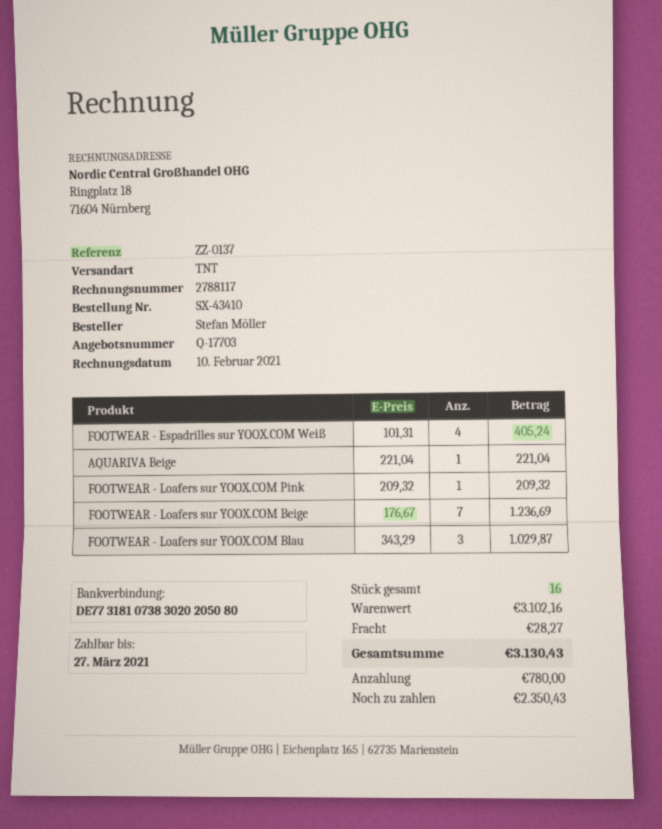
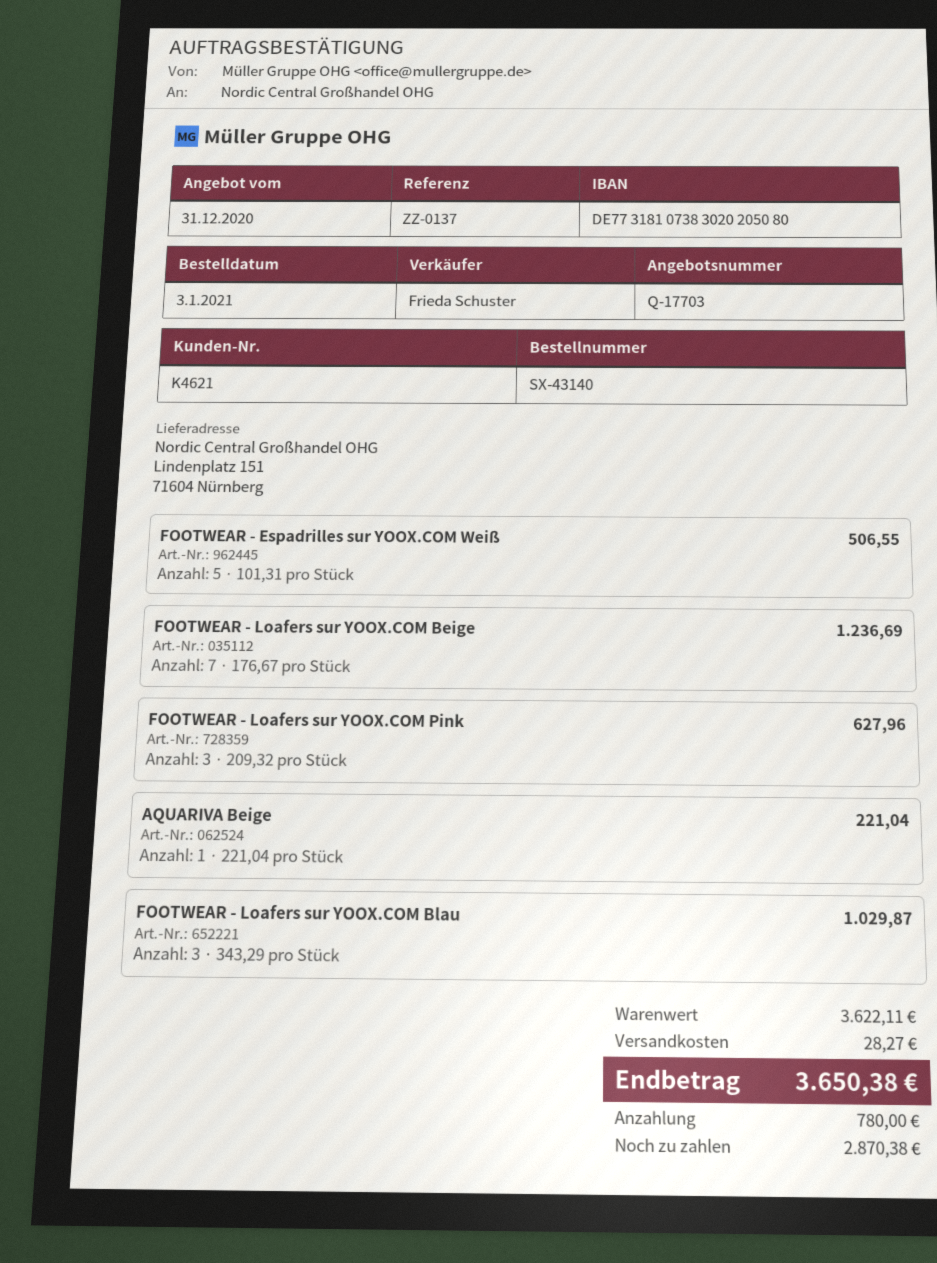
order number: SX-43410 -> SX-43140
FOOTWEAR - Espadrilles sur YOOX.COM Weiß: 4 x 101.31 = 405.24 -> 5 x 101.31 = 506.55
FOOTWEAR - Loafers sur YOOX.COM Pink: 1 x 209.32 = 209.32 -> 3 x 209.32 = 627.96
subtotal: 3102.16 -> 3622.11
total: 3130.43 -> 3650.38
balance: 2350.43 -> 2870.38

